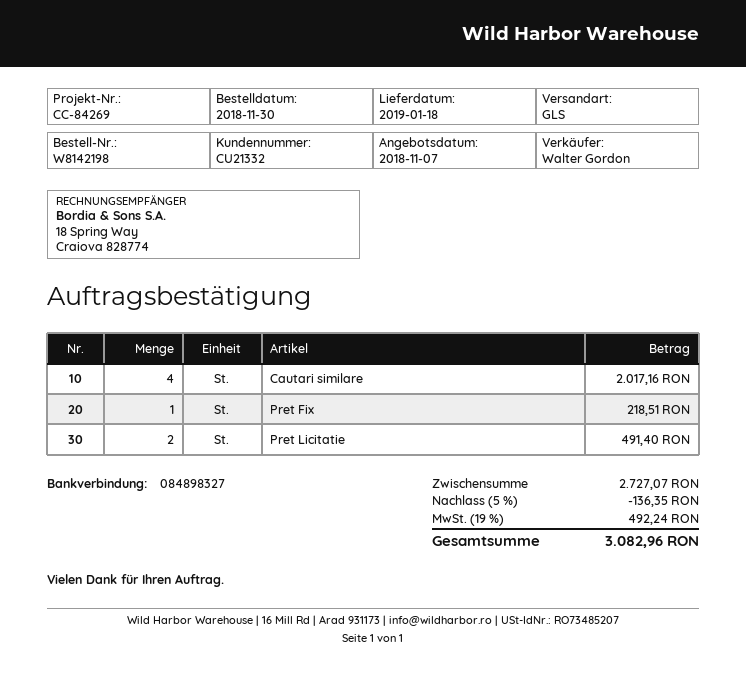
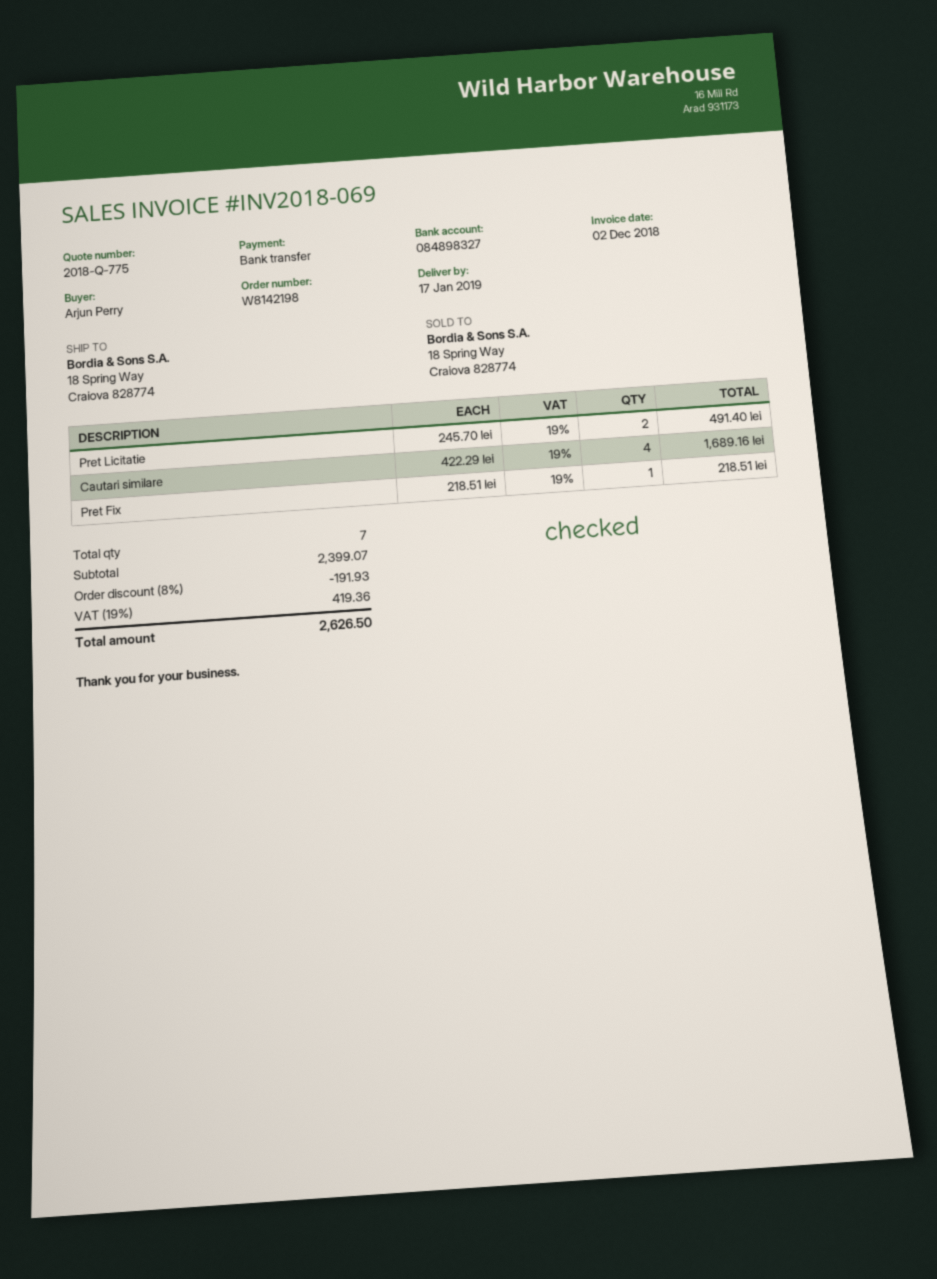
delivery date: 2019-01-18 -> 2019-01-17
Cautari similare: 4 for 2017.16 -> 4 for 1689.16
subtotal: 2727.07 -> 2399.07
discount: 5% = 136.35 -> 8% = 191.93
tax: 19% = 492.24 -> 19% = 419.36
total: 3082.96 -> 2626.50

